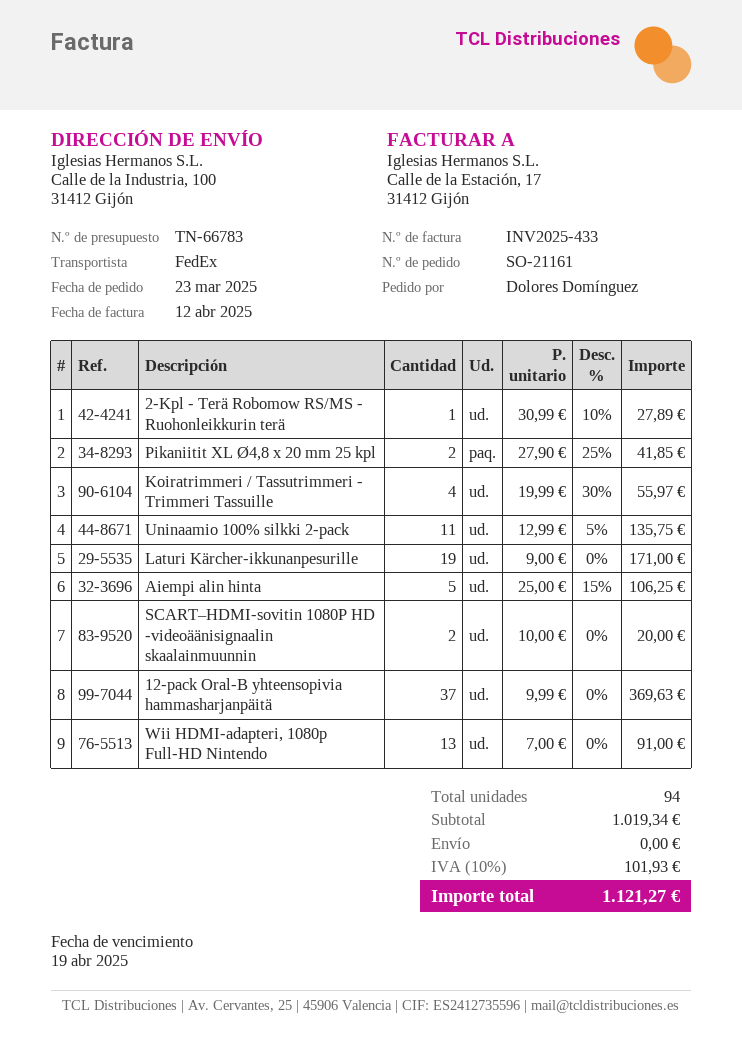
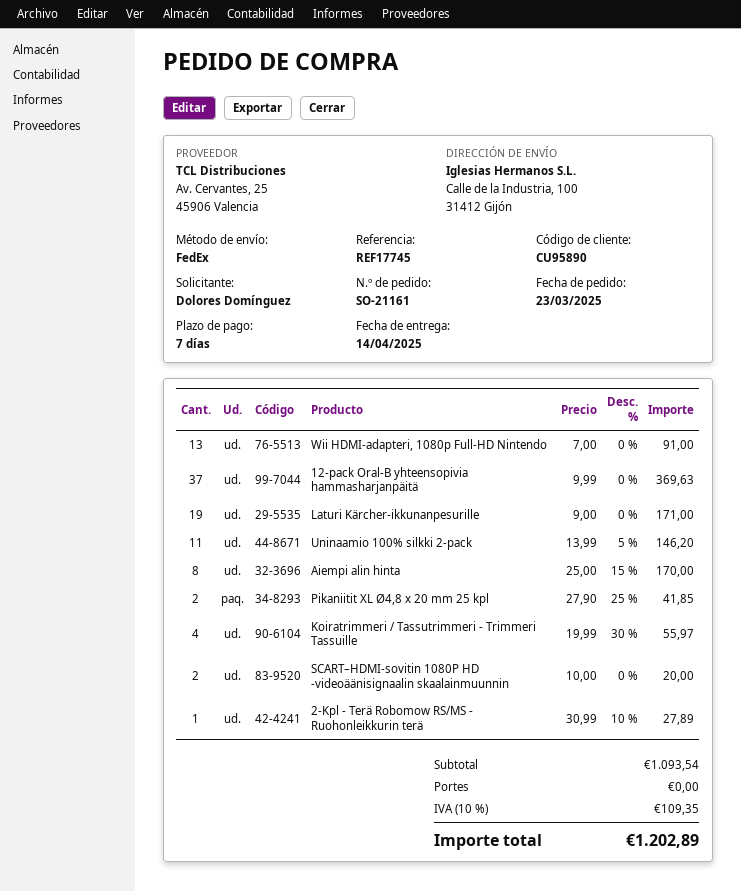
Uninaamio 100% silkki 2-pack: 11 x 12.99 - 5% = 135.75 -> 11 x 13.99 - 5% = 146.20
Aiempi alin hinta: 5 x 25.00 - 15% = 106.25 -> 8 x 25.00 - 15% = 170.00
subtotal: 1019.34 -> 1093.54
tax: 10% = 101.93 -> 10% = 109.35
total: 1121.27 -> 1202.89

